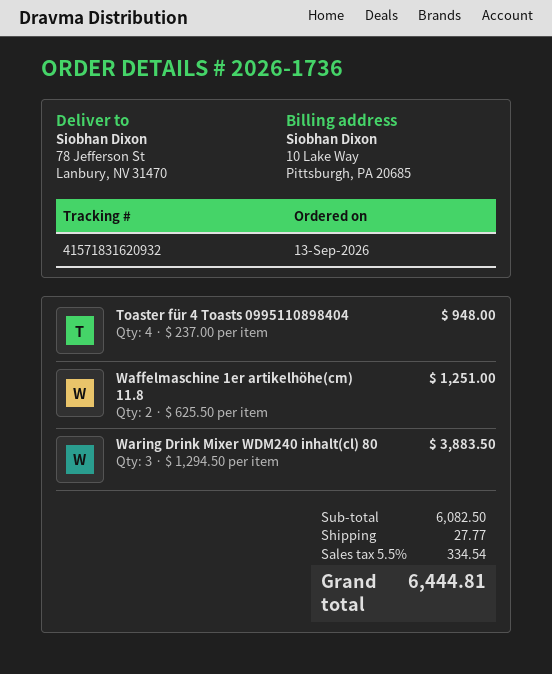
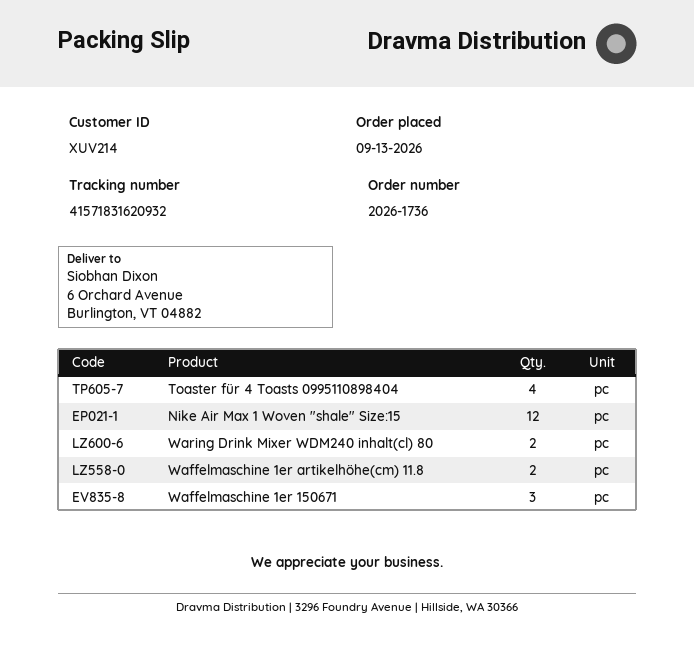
ship to: 78 Jefferson St, Lanbury, NV 31470 -> 6 Orchard Avenue, Burlington, VT 04882
Waring Drink Mixer WDM240 inhalt(cl) 80: 3 -> 2
Nike Air Max 1 Woven "shale" Size:15: none -> 12
Waffelmaschine 1er 150671: none -> 3

